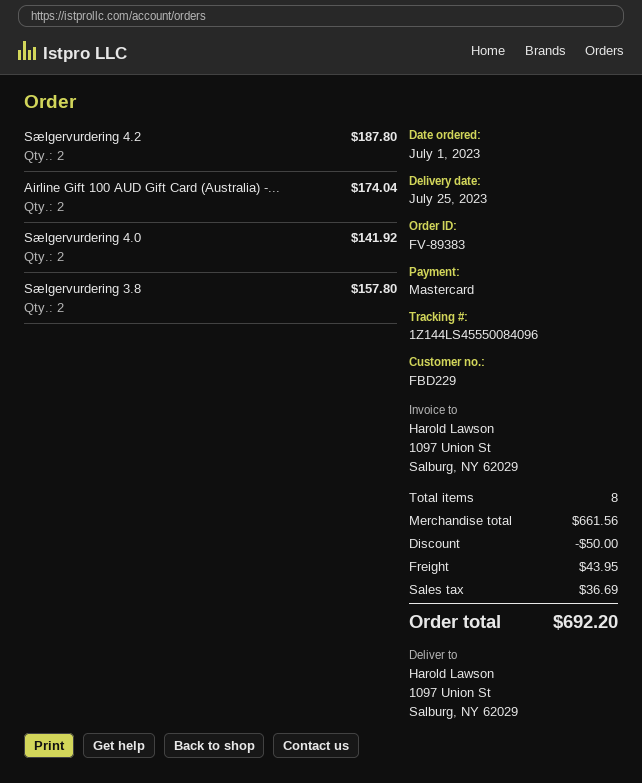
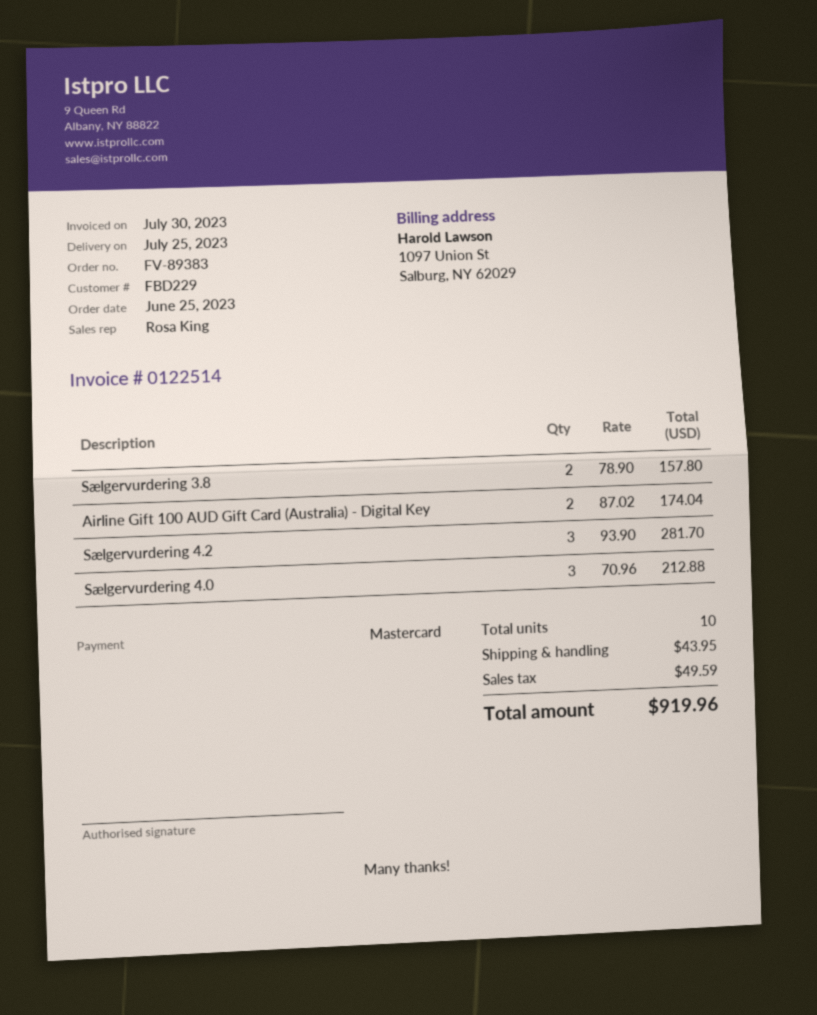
order date: 2023-07-01 -> 2023-06-25
Sælgervurdering 4.2: 2 for 187.80 -> 3 for 281.70
Sælgervurdering 4.0: 2 for 141.92 -> 3 for 212.88
total quantity: 8 -> 10
discount: 50.00 -> none
tax: 36.69 -> 49.59
total: 692.20 -> 919.96

